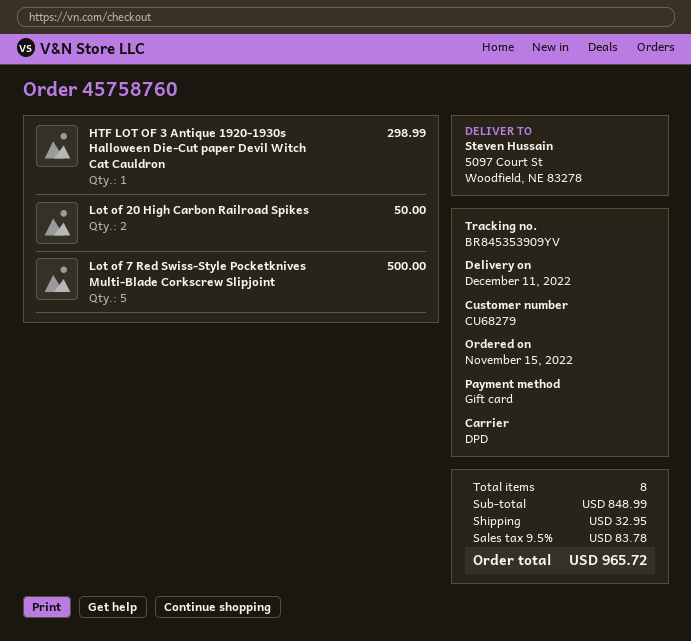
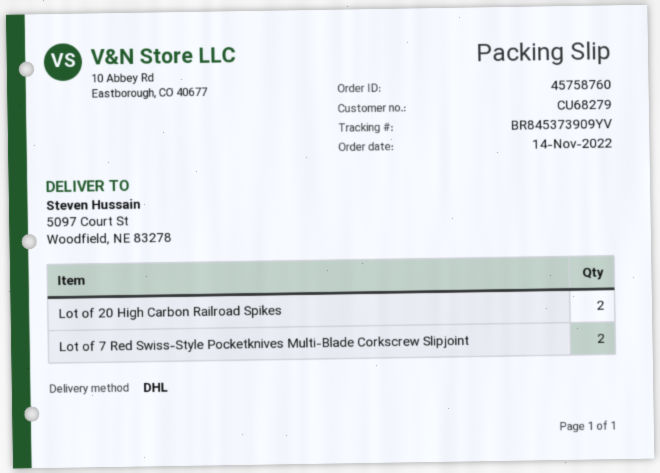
order date: 2022-11-15 -> 2022-11-14
shipping method: DPD -> DHL
tracking number: BR845353909YV -> BR845373909YV
HTF LOT OF 3 Antique 1920-1930s Halloween Die-Cut paper Devil Witch Cat Cauldron: 1 -> none
Lot of 7 Red Swiss-Style Pocketknives Multi-Blade Corkscrew Slipjoint: 5 -> 2

